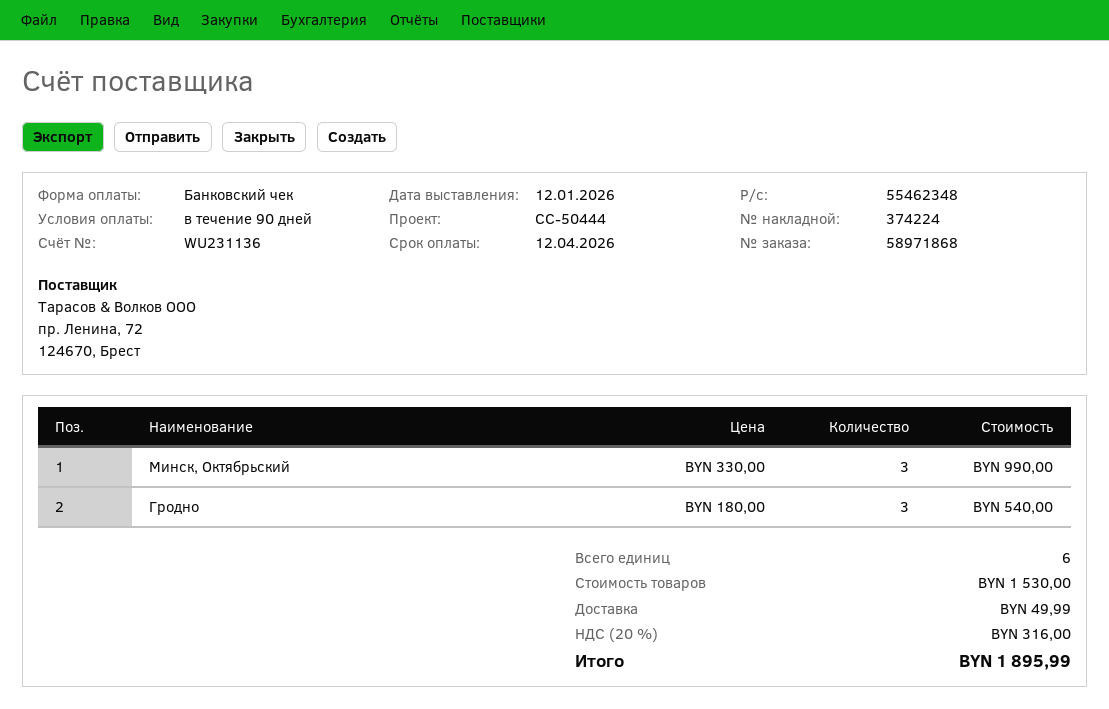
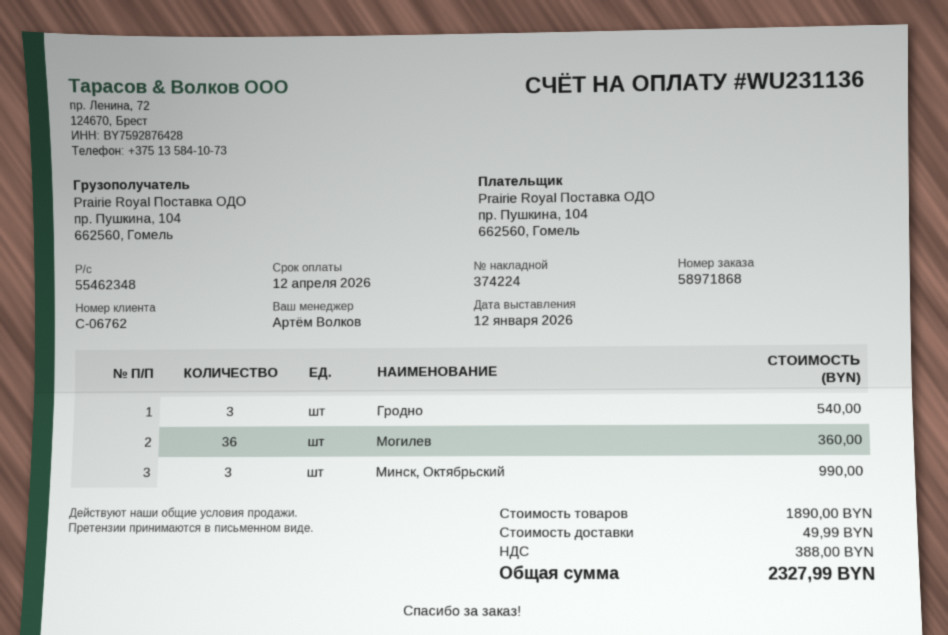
Могилев: none -> 36 for 360.00
subtotal: 1530.00 -> 1890.00
tax: 316.00 -> 388.00
total: 1895.99 -> 2327.99

